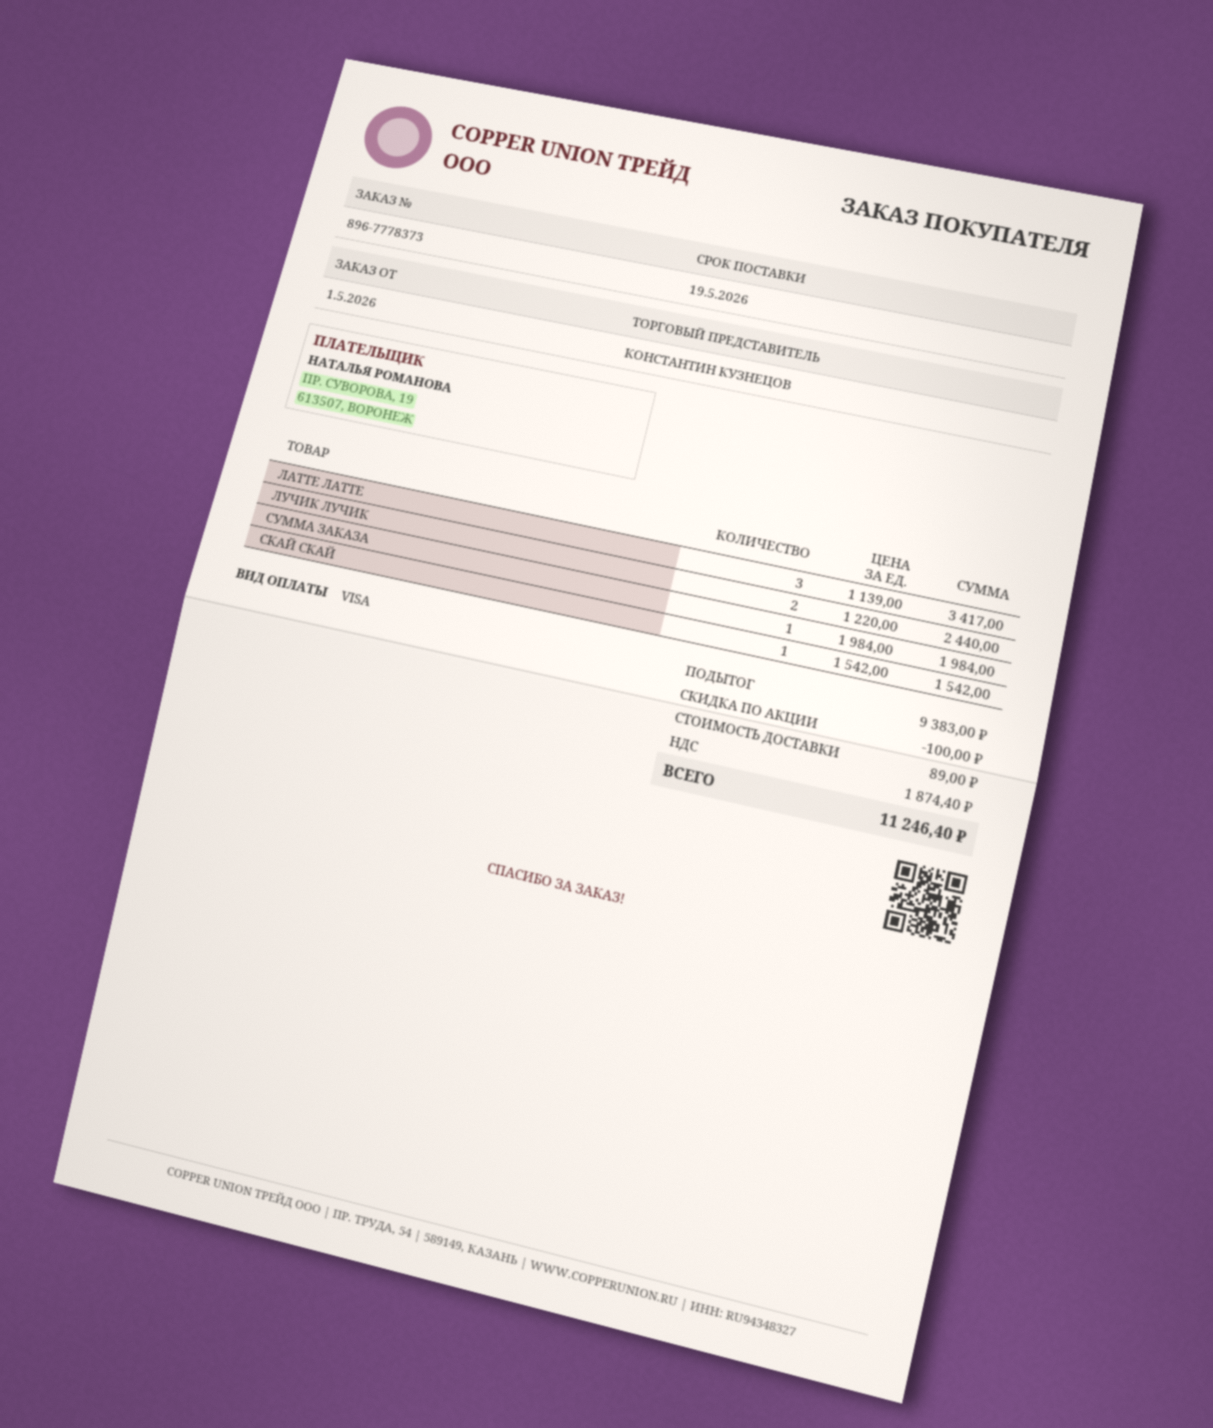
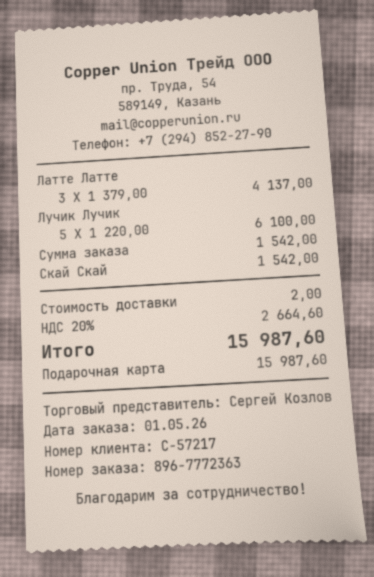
order number: 896-7778373 -> 896-7772363
sales rep: КОНСТАНТИН КУЗНЕЦОВ -> Сергей Козлов
payment method: Visa -> gift card
ЛАТТЕ ЛАТТЕ: 3 x 1139.00 = 3417.00 -> 3 x 1379.00 = 4137.00
ЛУЧИК ЛУЧИК: 2 x 1220.00 = 2440.00 -> 5 x 1220.00 = 6100.00
СУММА ЗАКАЗА: 1 x 1984.00 = 1984.00 -> 1 x 1542.00 = 1542.00
discount: 100.00 -> none
shipping: 89.00 -> 2.00
tax: 1874.40 -> 2664.60
total: 11246.40 -> 15987.60

